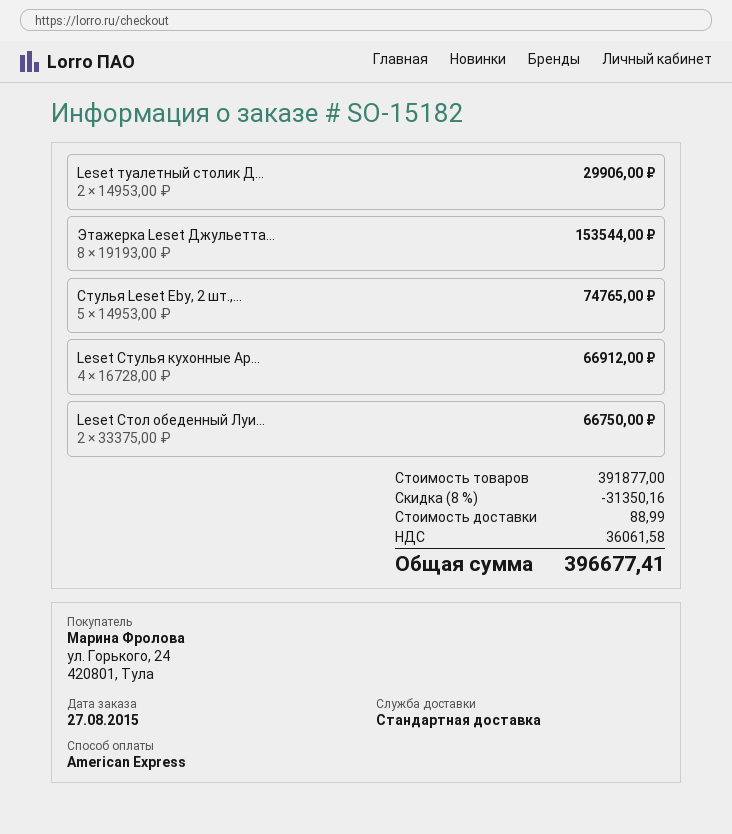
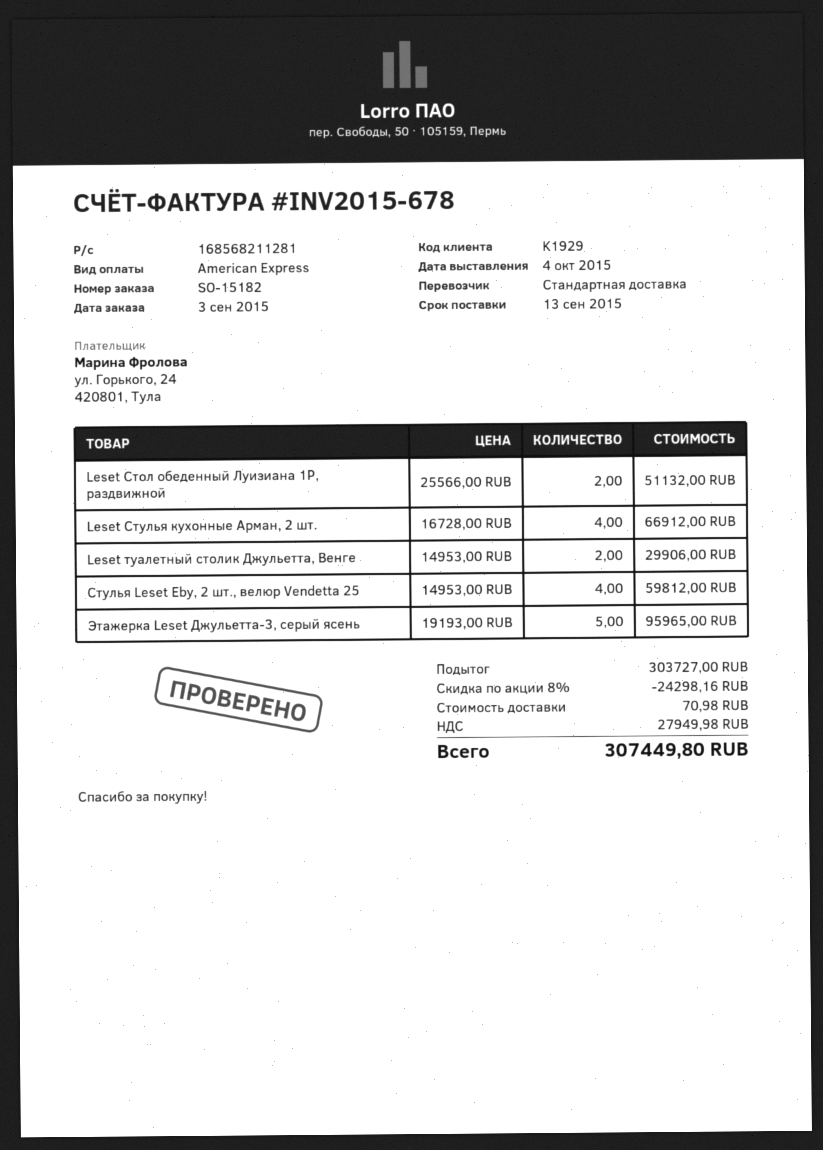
order date: 2015-08-27 -> 2015-09-03
Этажерка Leset Джульетта...: 8 x 19193.00 = 153544.00 -> 5 x 19193.00 = 95965.00
Стулья Leset Eby, 2 шт.,...: 5 x 14953.00 = 74765.00 -> 4 x 14953.00 = 59812.00
Leset Стол обеденный Луи...: 2 x 33375.00 = 66750.00 -> 2 x 25566.00 = 51132.00
subtotal: 391877.00 -> 303727.00
discount: 8% = 31350.16 -> 8% = 24298.16
shipping: 88.99 -> 70.98
tax: 36061.58 -> 27949.98
total: 396677.41 -> 307449.80

